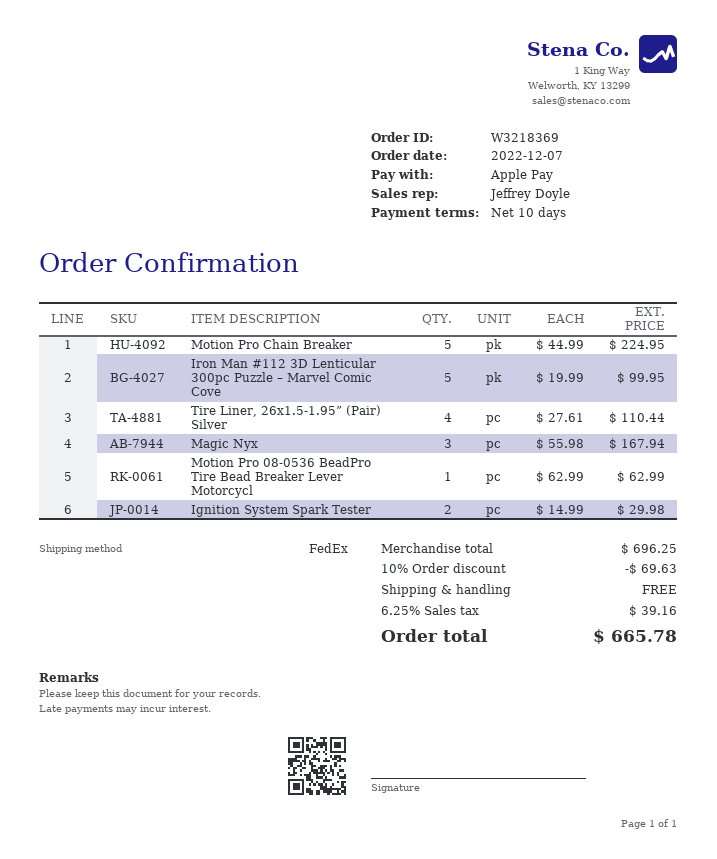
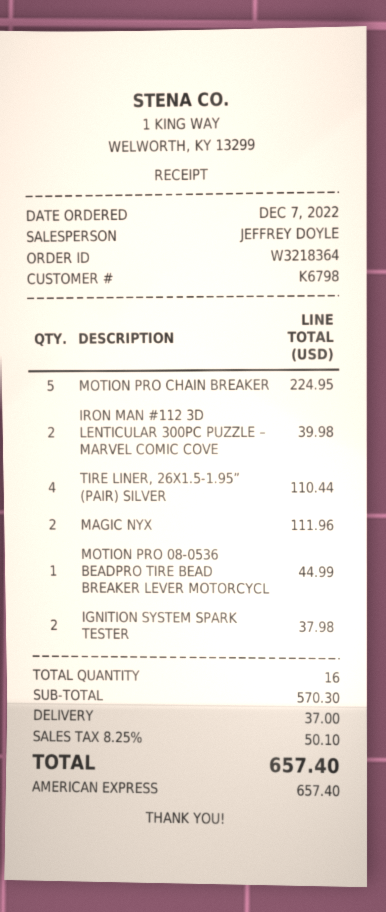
order number: W3218369 -> W3218364
payment method: Apple Pay -> American Express
Iron Man #112 3D Lenticular 300pc Puzzle – Marvel Comic Cove: 5 for 99.95 -> 2 for 39.98
Magic Nyx: 3 for 167.94 -> 2 for 111.96
Motion Pro 08-0536 BeadPro Tire Bead Breaker Lever Motorcycl: 1 for 62.99 -> 1 for 44.99
Ignition System Spark Tester: 2 for 29.98 -> 2 for 37.98
subtotal: 696.25 -> 570.30
discount: 10% = 69.63 -> none
shipping: 0.00 -> 37.00
tax: 6.25% = 39.16 -> 8.25% = 50.10
total: 665.78 -> 657.40

